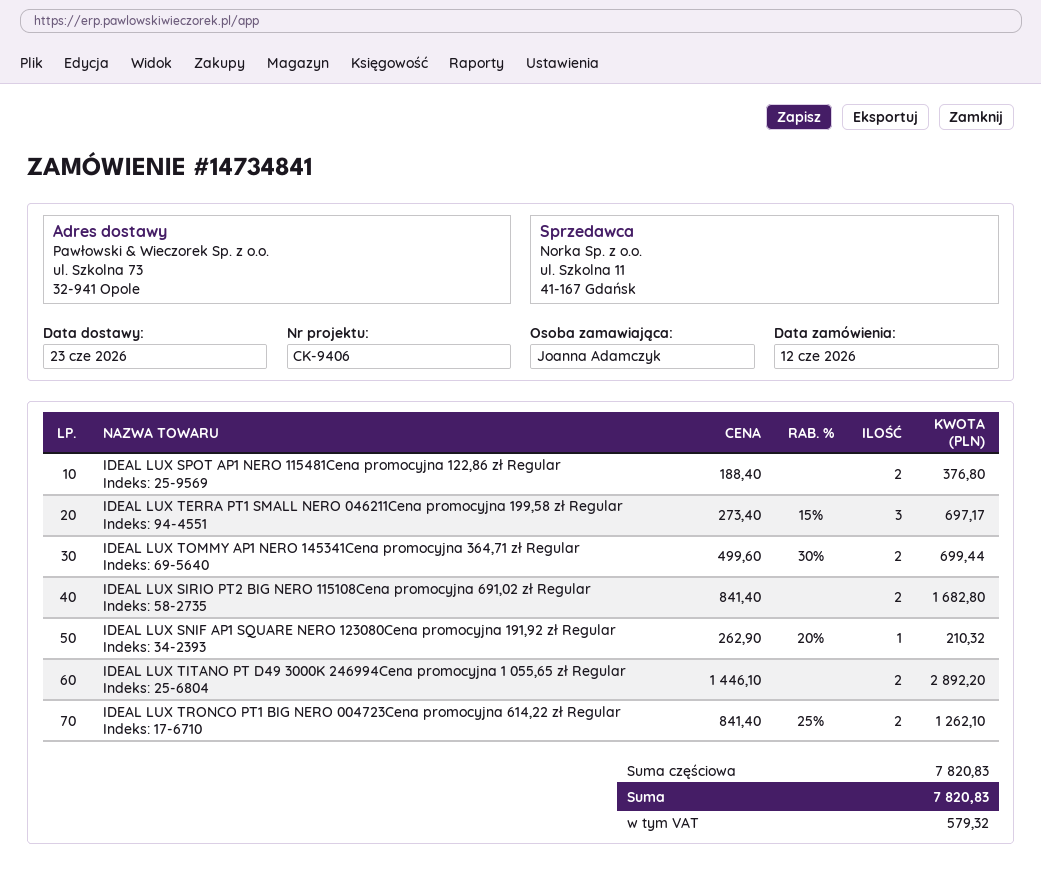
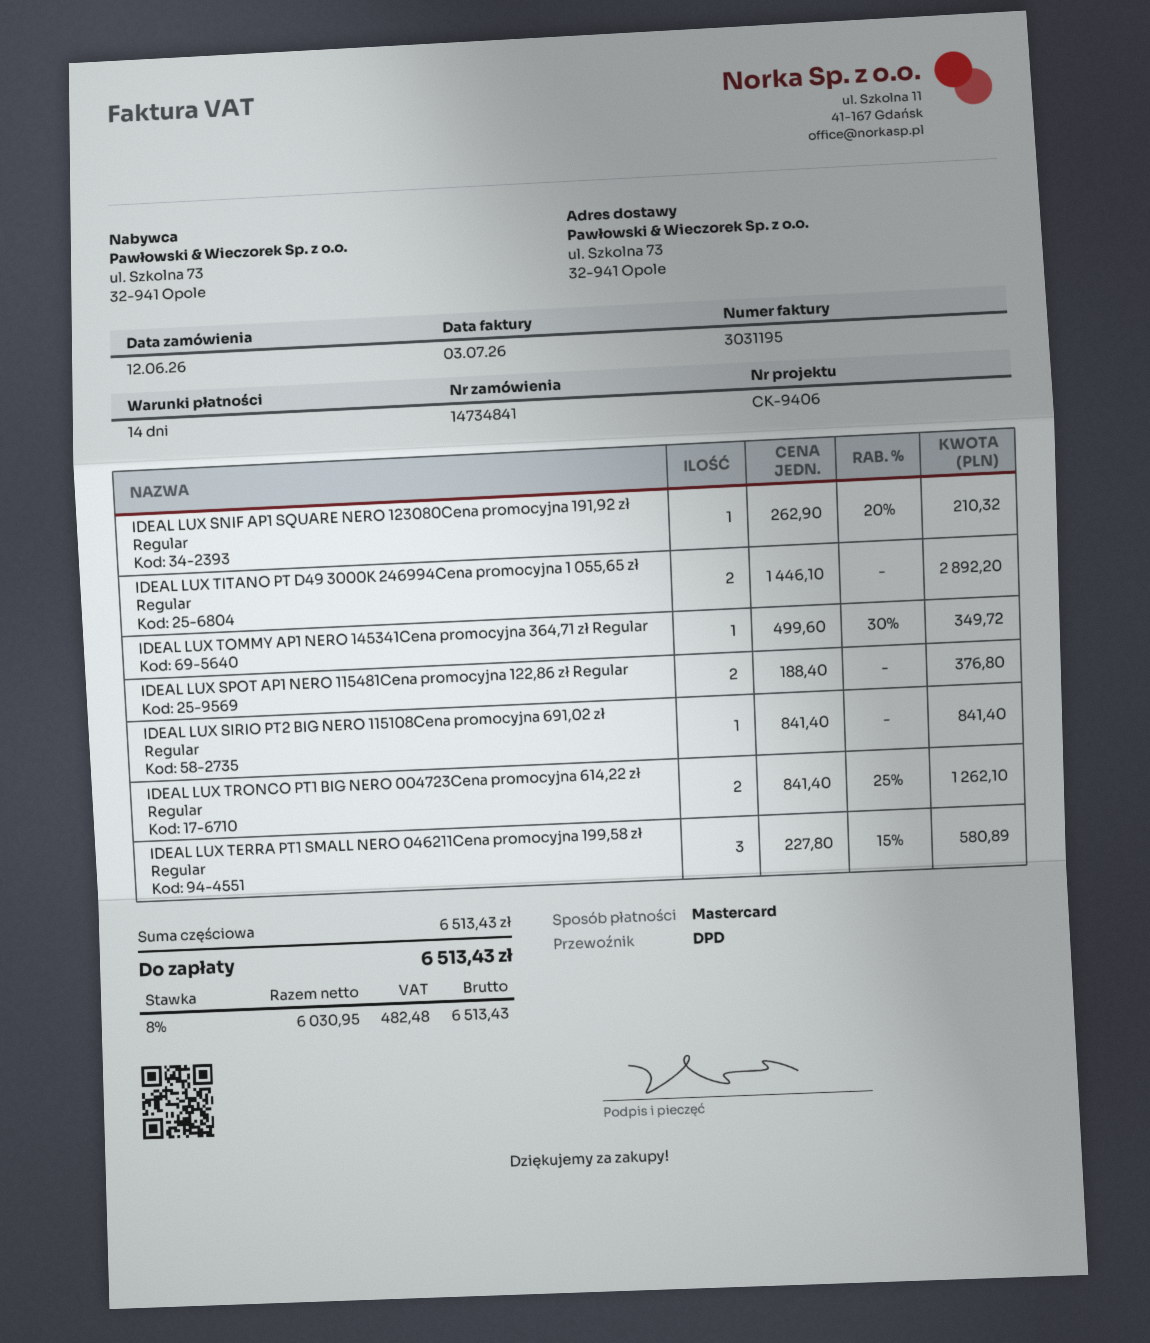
IDEAL LUX TERRA PT1 SMALL NERO 046211Cena promocyjna 199,58 zł Regular: 3 x 273.40 - 15% = 697.17 -> 3 x 227.80 - 15% = 580.89
IDEAL LUX TOMMY AP1 NERO 145341Cena promocyjna 364,71 zł Regular: 2 x 499.60 - 30% = 699.44 -> 1 x 499.60 - 30% = 349.72
IDEAL LUX SIRIO PT2 BIG NERO 115108Cena promocyjna 691,02 zł Regular: 2 x 841.40 = 1682.80 -> 1 x 841.40 = 841.40
subtotal: 7820.83 -> 6513.43
tax: 579.32 -> 482.48
total: 7820.83 -> 6513.43

